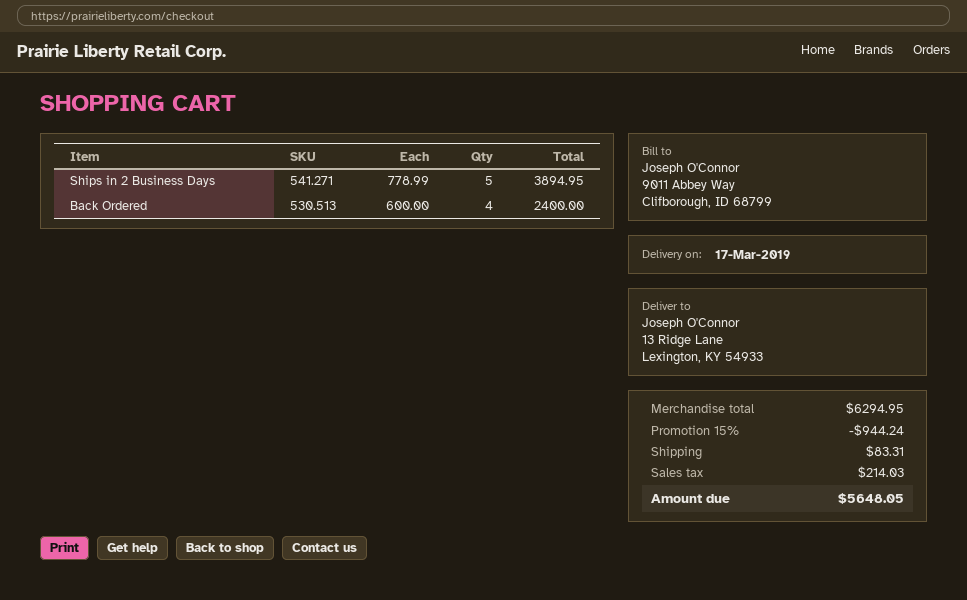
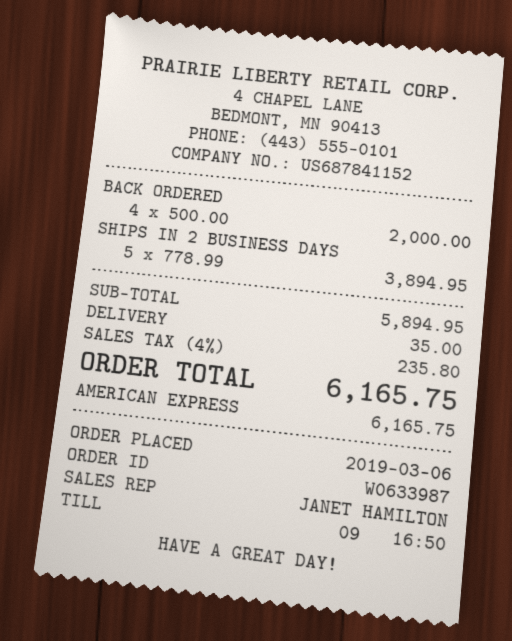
Back Ordered: 4 x 600.00 = 2400.00 -> 4 x 500.00 = 2000.00
subtotal: 6294.95 -> 5894.95
discount: 15% = 944.24 -> none
shipping: 83.31 -> 35.00
tax: 214.03 -> 235.80
total: 5648.05 -> 6165.75

